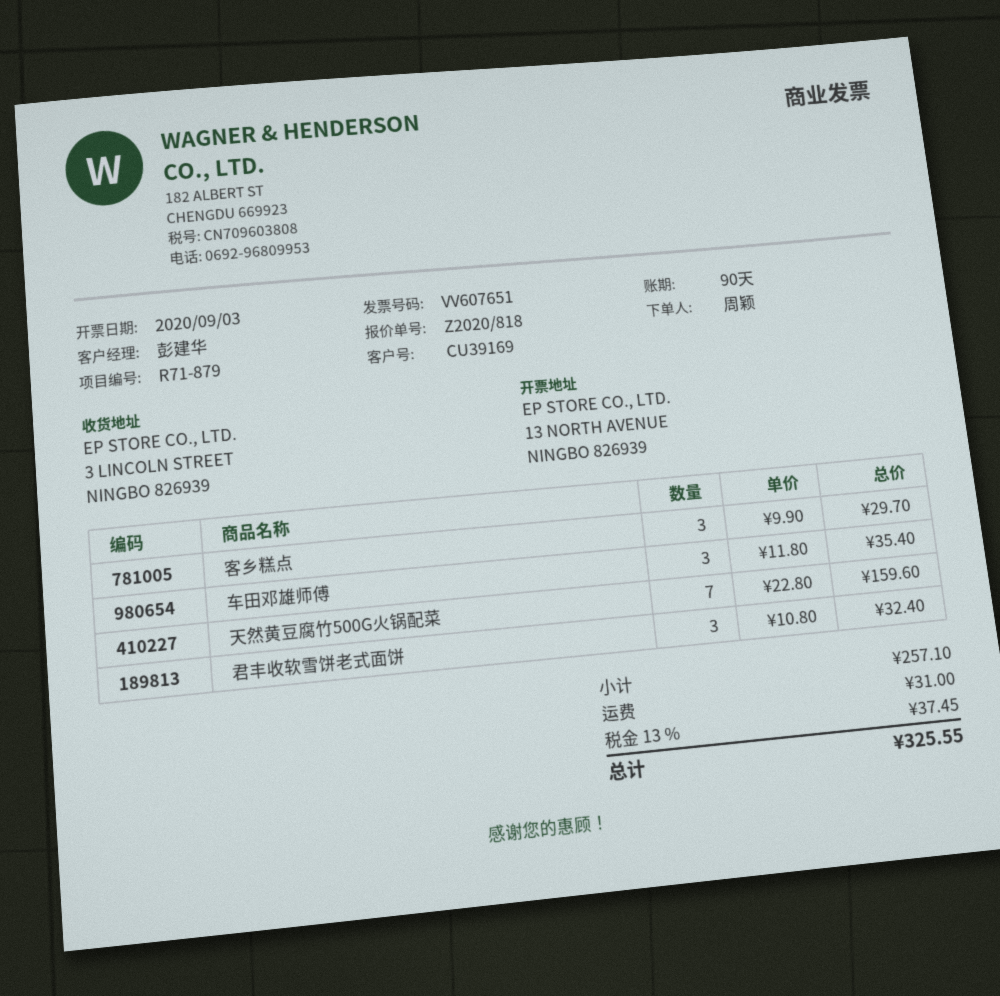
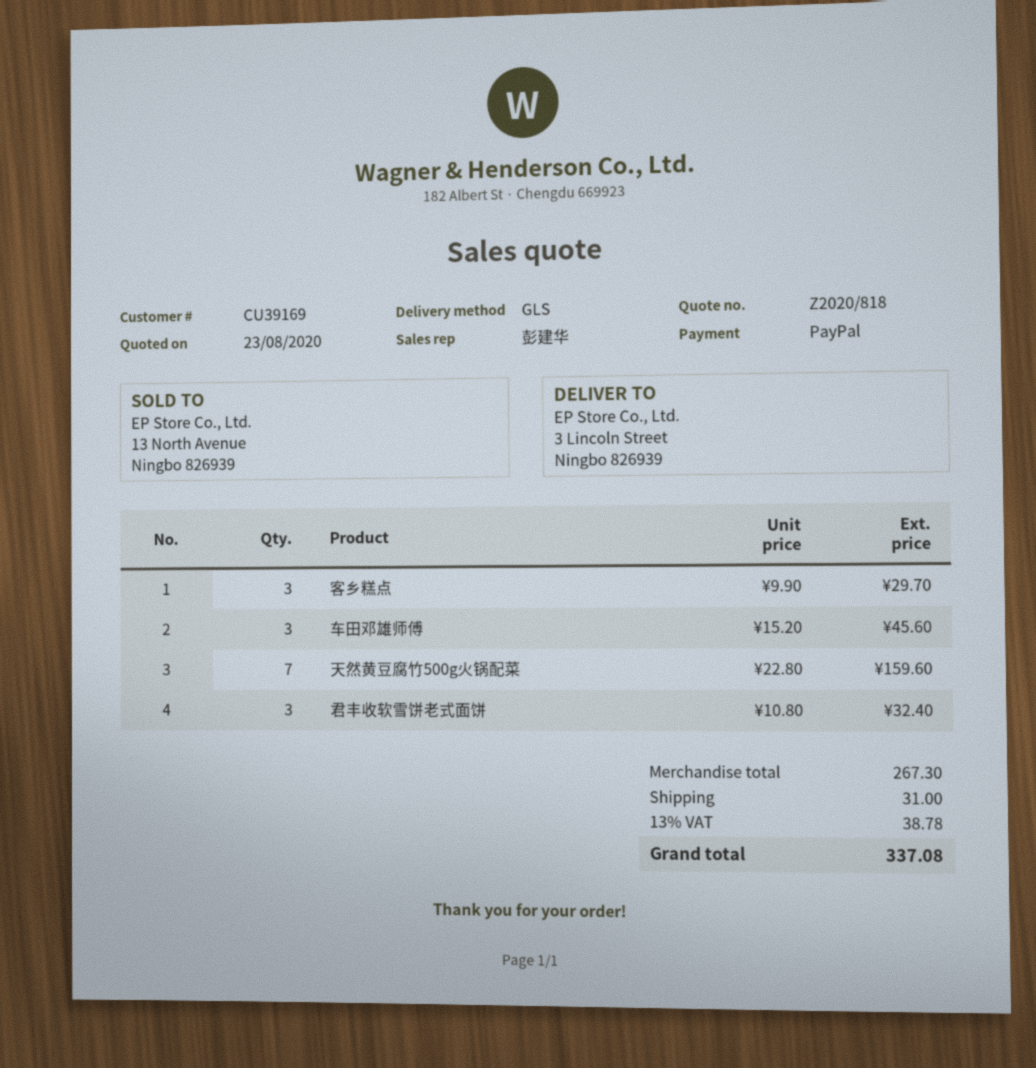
车田邓雄师傅: 3 x 11.80 = 35.40 -> 3 x 15.20 = 45.60
subtotal: 257.10 -> 267.30
tax: 13% = 37.45 -> 13% = 38.78
total: 325.55 -> 337.08

